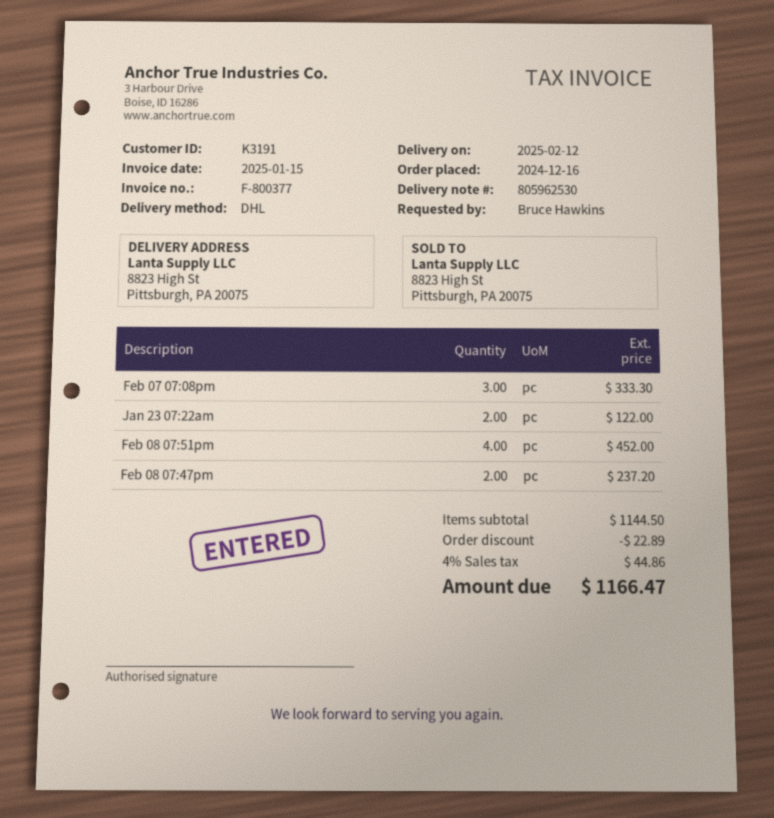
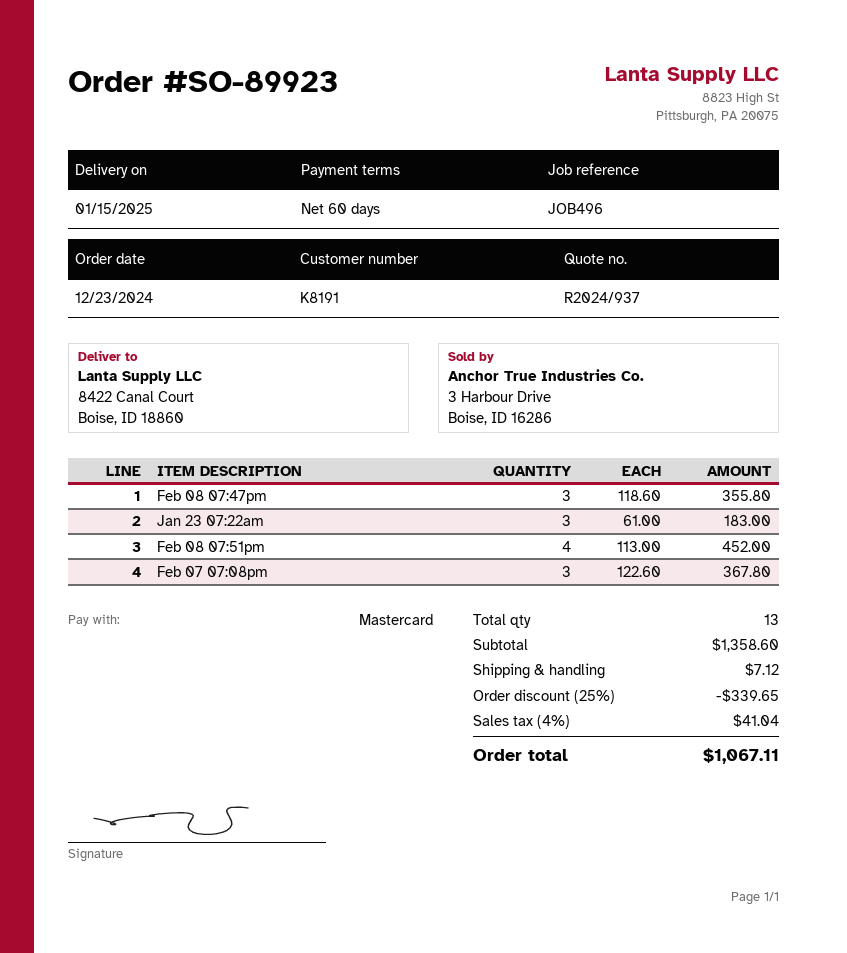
order date: 2024-12-16 -> 2024-12-23
delivery date: 2025-02-12 -> 2025-01-15
customer number: K3191 -> K8191
ship to: 8823 High St, Pittsburgh, PA 20075 -> 8422 Canal Court, Boise, ID 18860
Feb 07 07:08pm: 3 for 333.30 -> 3 for 367.80
Jan 23 07:22am: 2 for 122.00 -> 3 for 183.00
Feb 08 07:47pm: 2 for 237.20 -> 3 for 355.80
subtotal: 1144.50 -> 1358.60
discount: 22.89 -> 339.65
shipping: none -> 7.12
tax: 4% = 44.86 -> 4% = 41.04
total: 1166.47 -> 1067.11

